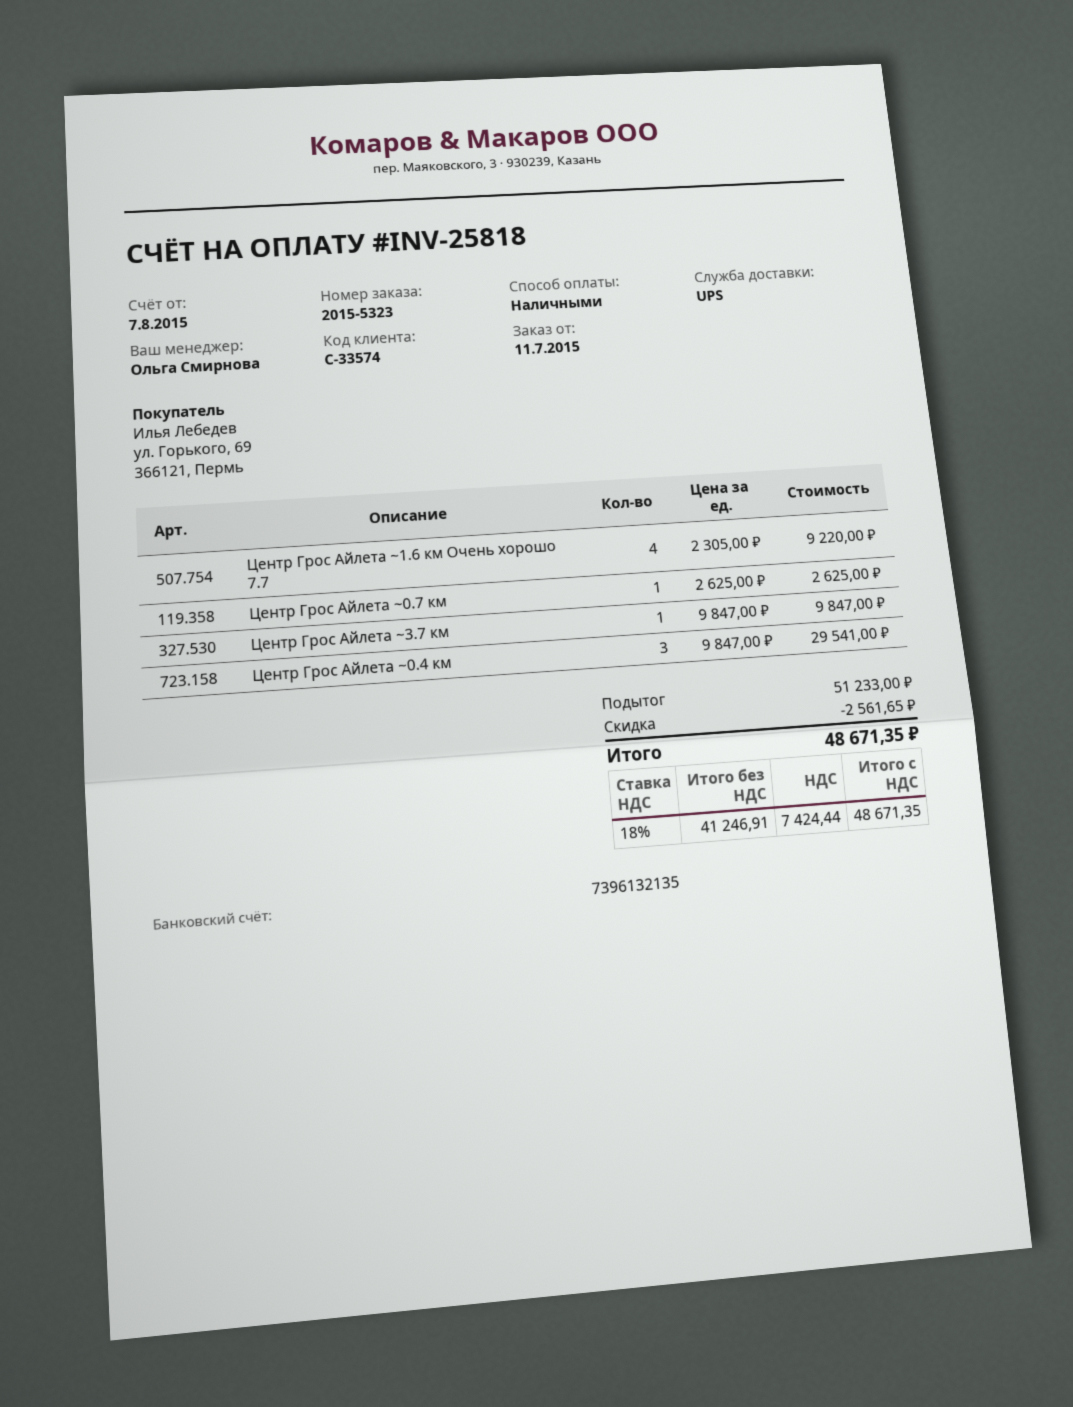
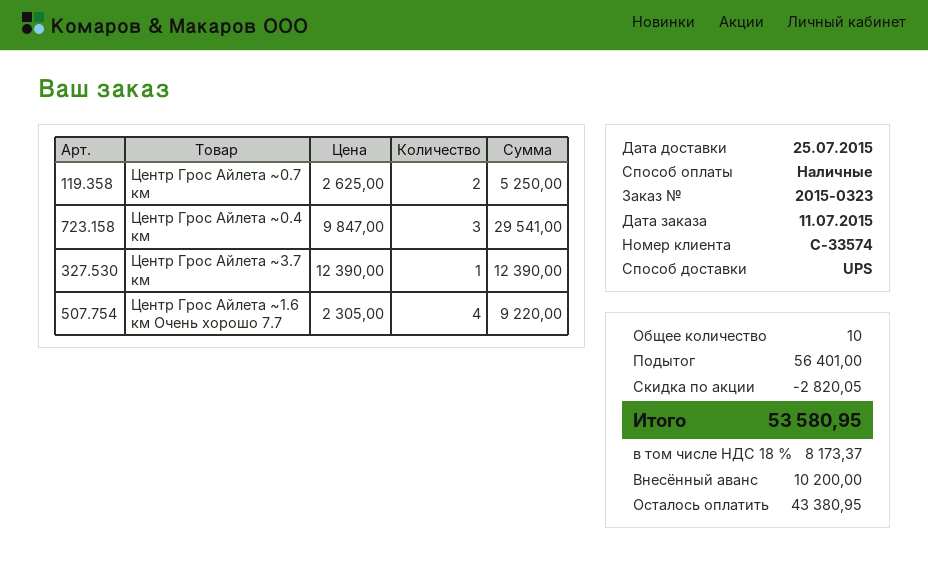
order number: 2015-5323 -> 2015-0323
Центр Грос Айлета ~0.7 км: 1 x 2625.00 = 2625.00 -> 2 x 2625.00 = 5250.00
Центр Грос Айлета ~3.7 км: 1 x 9847.00 = 9847.00 -> 1 x 12390.00 = 12390.00
subtotal: 51233.00 -> 56401.00
discount: 2561.65 -> 2820.05
tax: 18% = 7424.44 -> 18% = 8173.37
total: 48671.35 -> 53580.95

